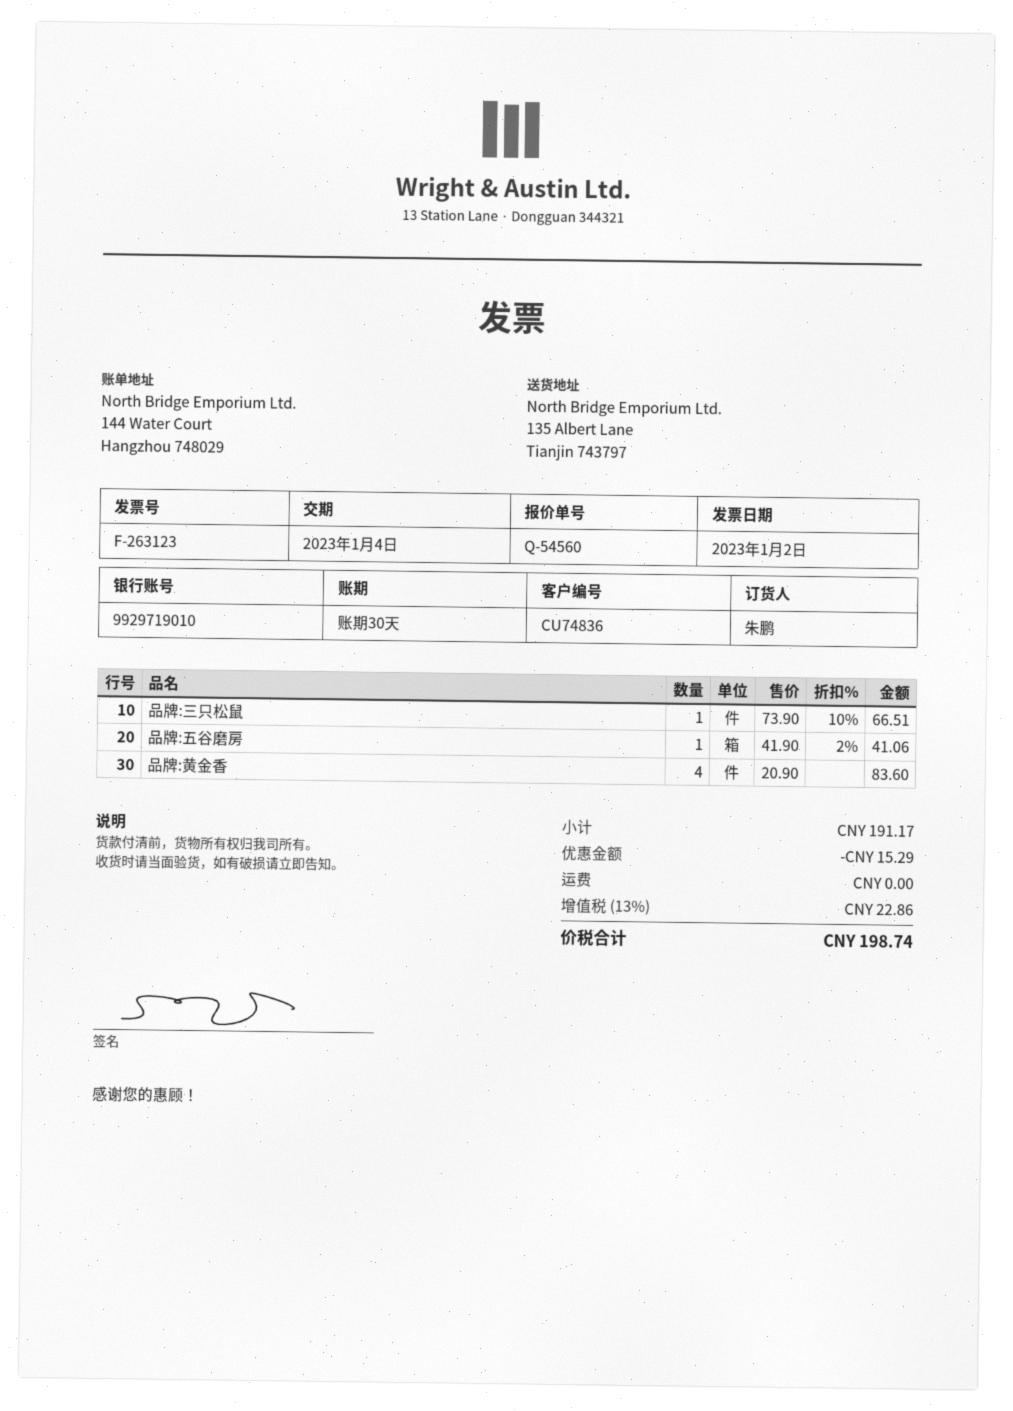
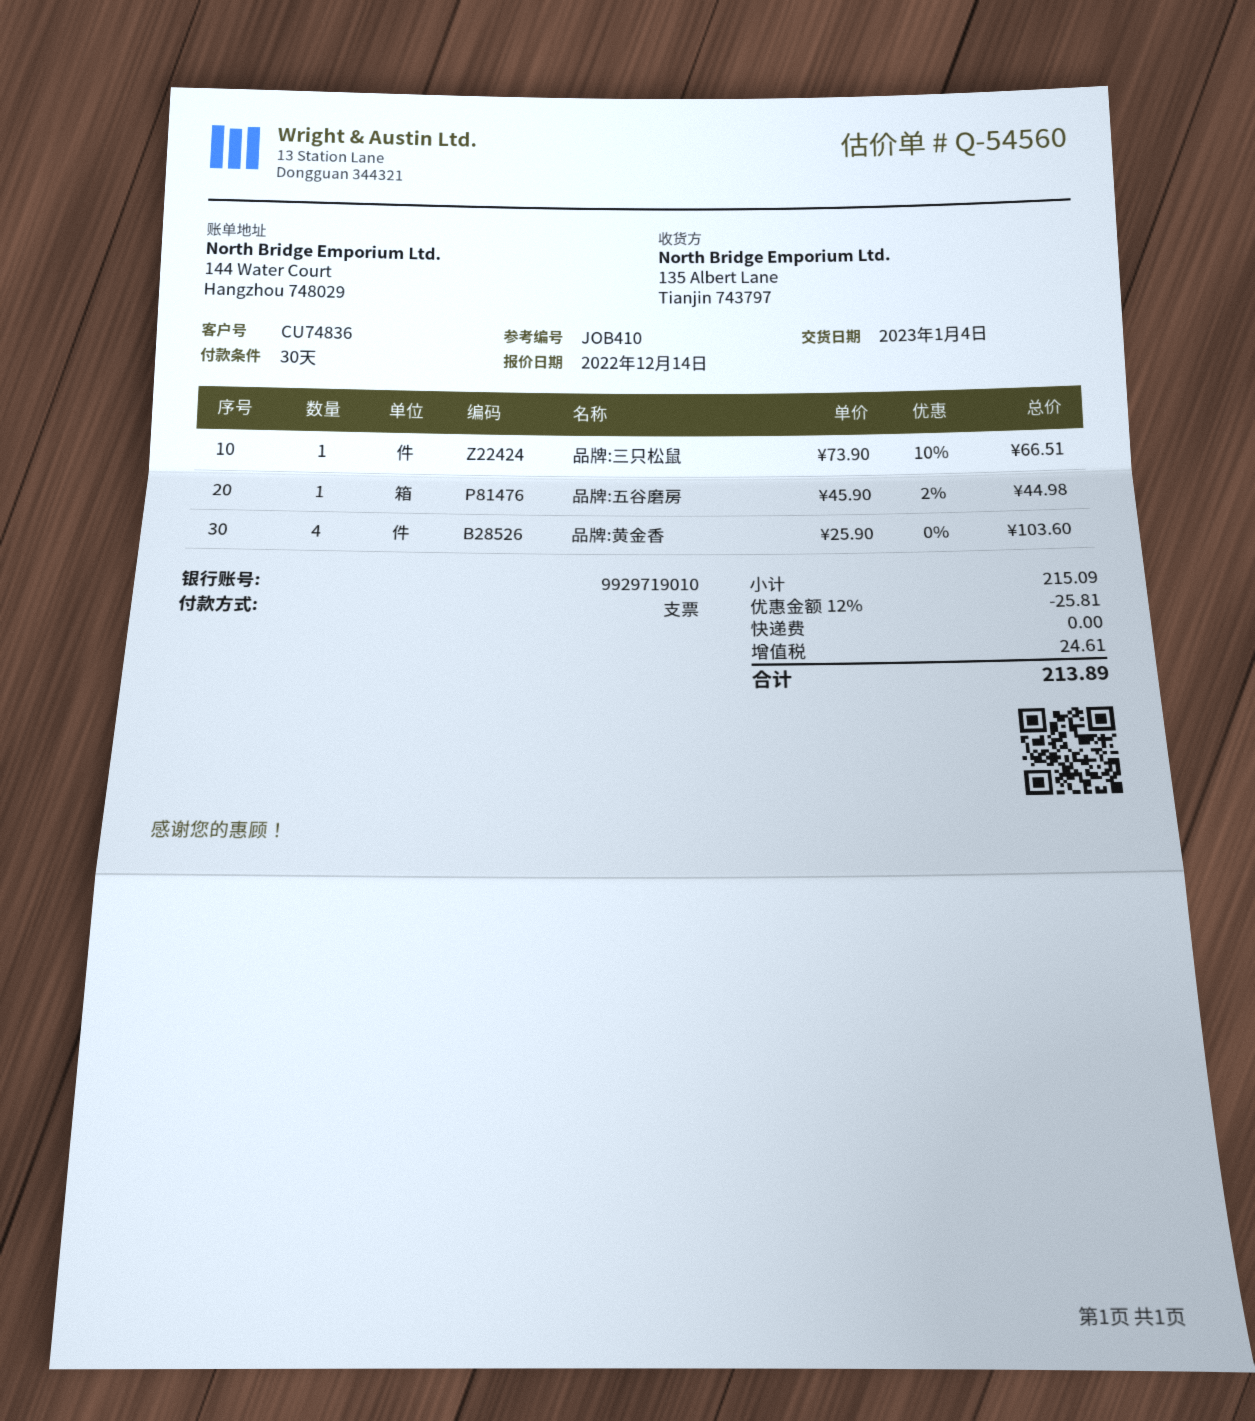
品牌:五谷磨房: 1 x 41.90 - 2% = 41.06 -> 1 x 45.90 - 2% = 44.98
品牌:黄金香: 4 x 20.90 = 83.60 -> 4 x 25.90 = 103.60
subtotal: 191.17 -> 215.09
discount: 15.29 -> 25.81
tax: 22.86 -> 24.61
total: 198.74 -> 213.89

